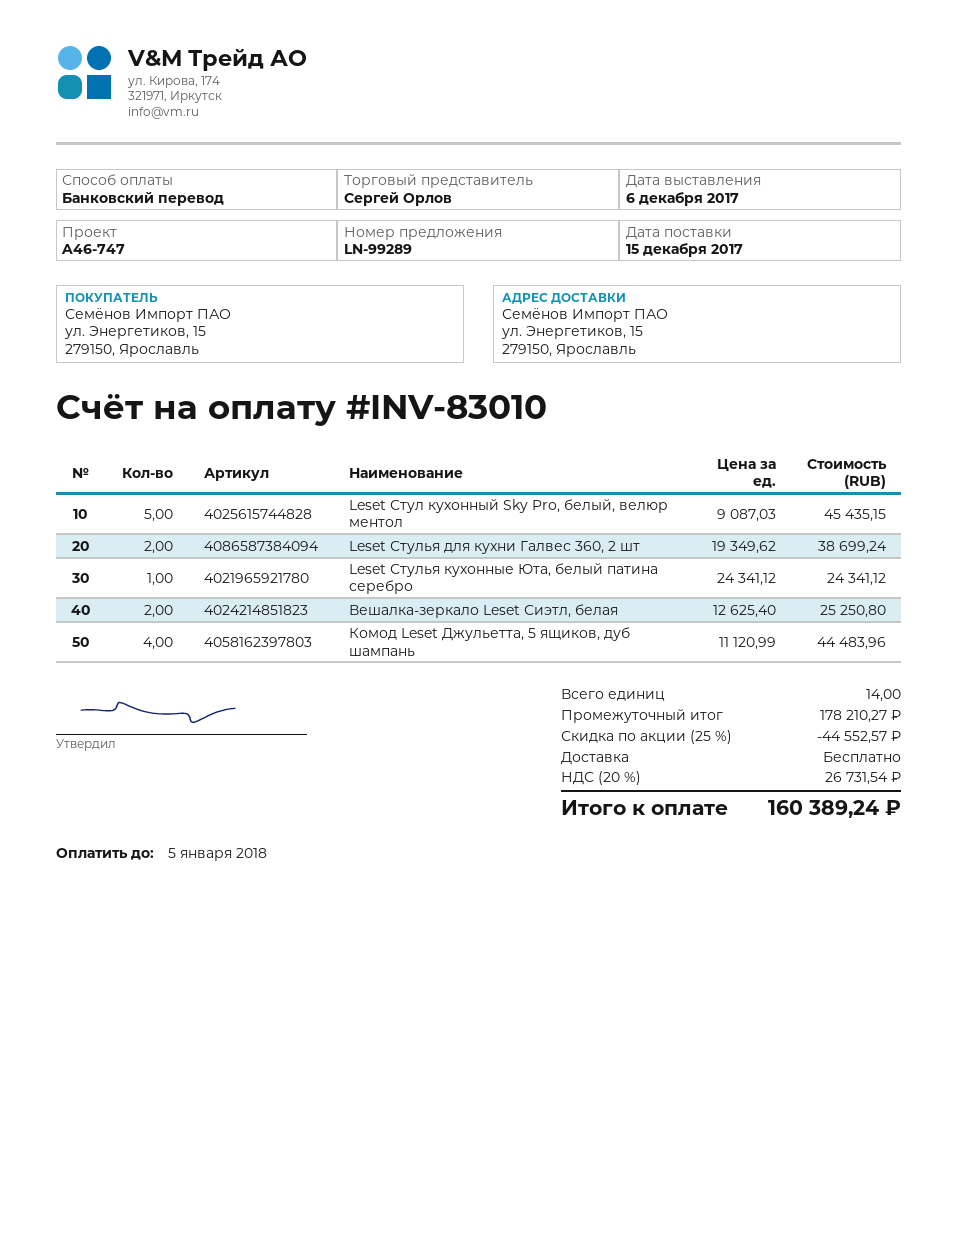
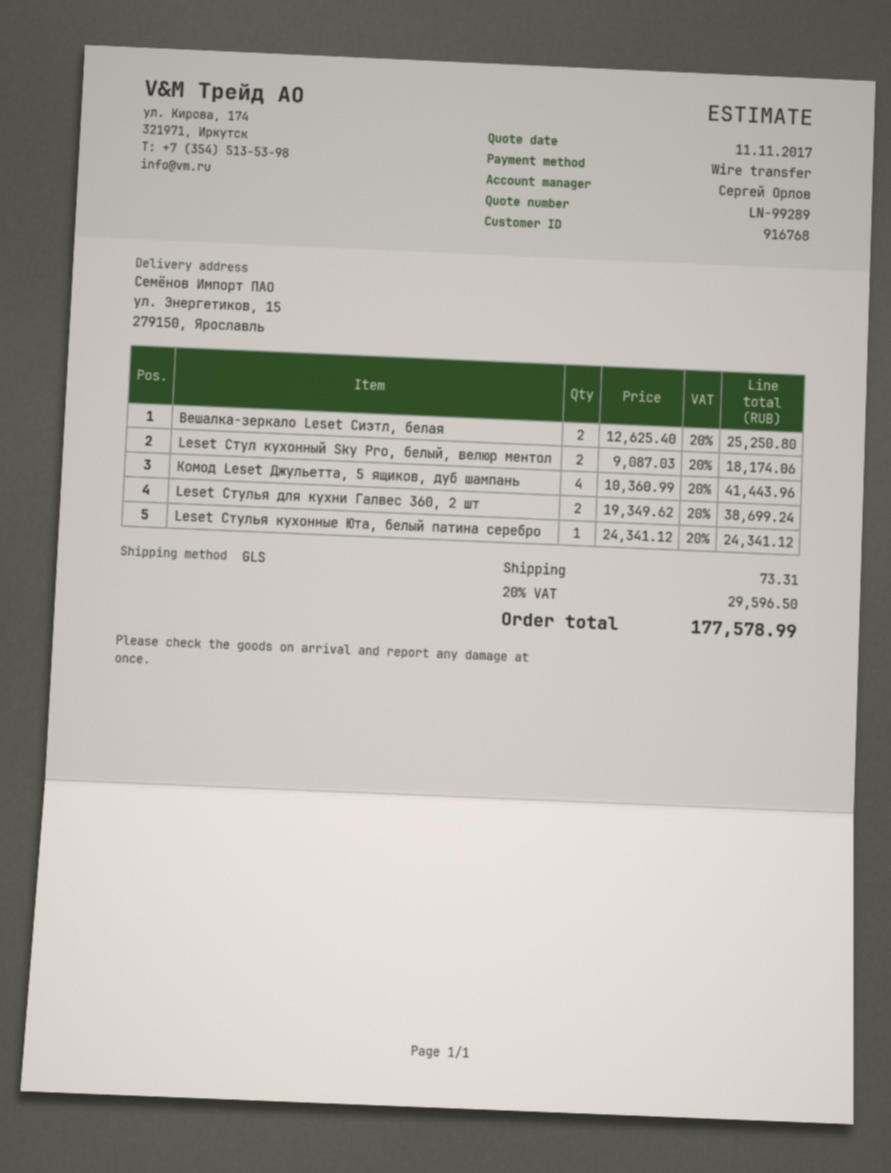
Leset Стул кухонный Sky Pro, белый, велюр ментол: 5 x 9087.03 = 45435.15 -> 2 x 9087.03 = 18174.06
Комод Leset Джульетта, 5 ящиков, дуб шампань: 4 x 11120.99 = 44483.96 -> 4 x 10360.99 = 41443.96
discount: 25% = 44552.57 -> none
shipping: 0.00 -> 73.31
tax: 20% = 26731.54 -> 20% = 29596.50
total: 160389.24 -> 177578.99

